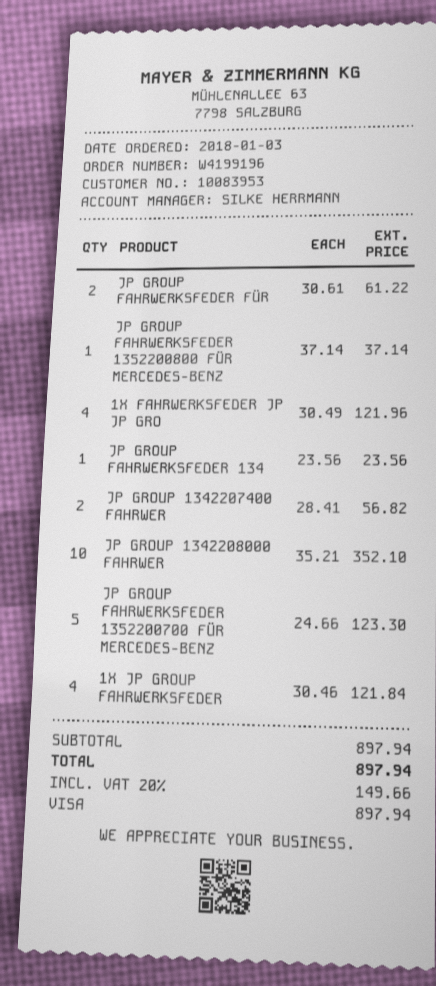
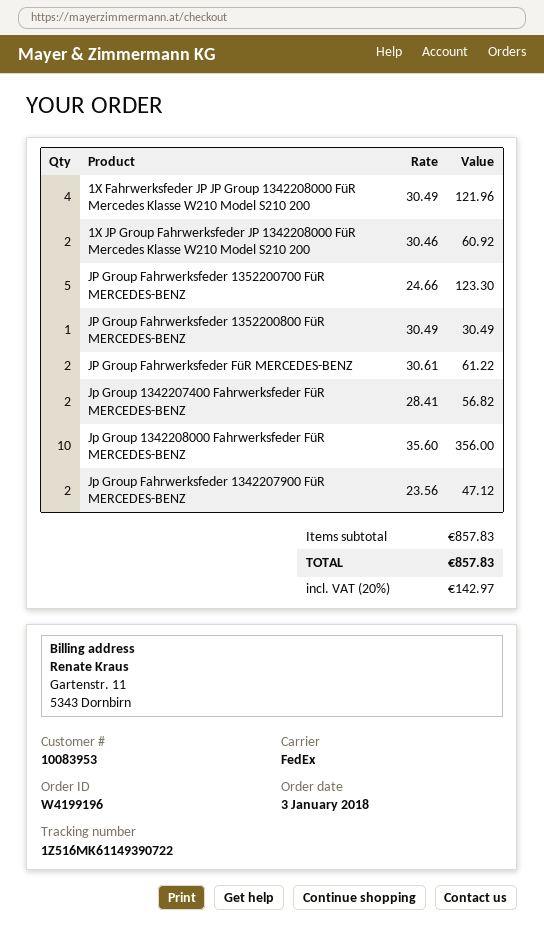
JP GROUP FAHRWERKSFEDER 1352200800 FÜR MERCEDES-BENZ: 1 x 37.14 = 37.14 -> 1 x 30.49 = 30.49
JP GROUP FAHRWERKSFEDER 134: 1 x 23.56 = 23.56 -> 2 x 23.56 = 47.12
JP GROUP 1342208000 FAHRWER: 10 x 35.21 = 352.10 -> 10 x 35.60 = 356.00
1X JP GROUP FAHRWERKSFEDER: 4 x 30.46 = 121.84 -> 2 x 30.46 = 60.92
subtotal: 897.94 -> 857.83
tax: 20% = 149.66 -> 20% = 142.97
total: 897.94 -> 857.83

